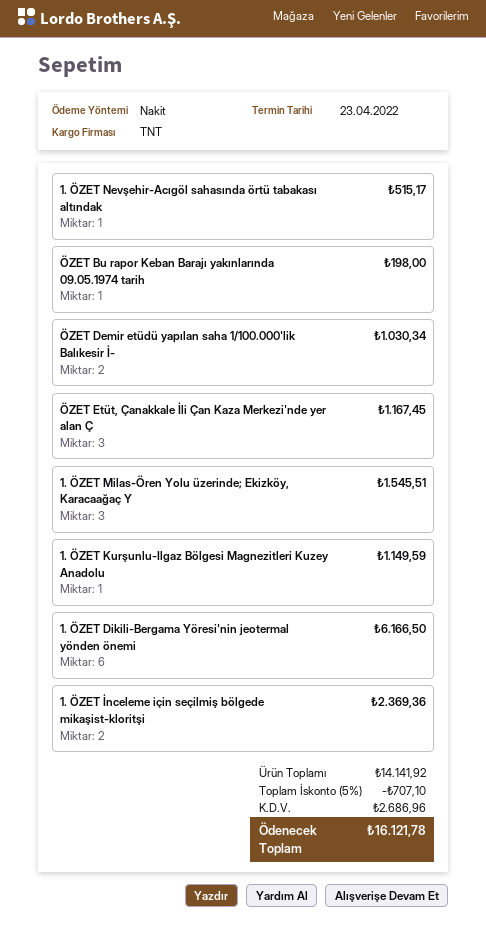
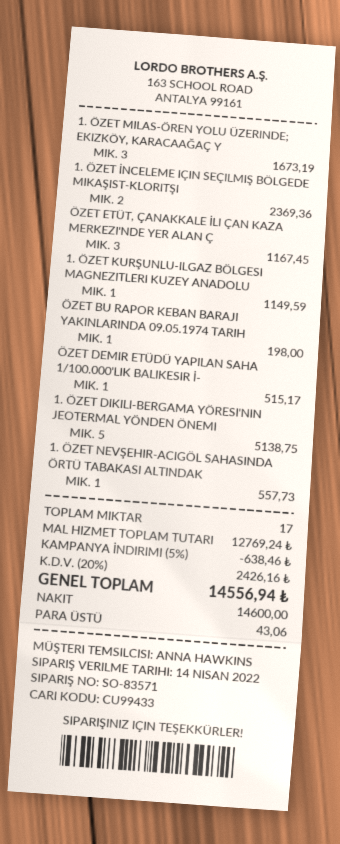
1. ÖZET Nevşehir-Acıgöl sahasında örtü tabakası altındak: 1 for 515.17 -> 1 for 557.73
ÖZET Demir etüdü yapılan saha 1/100.000'lik Balıkesir İ-: 2 for 1030.34 -> 1 for 515.17
1. ÖZET Milas-Ören Yolu üzerinde; Ekizköy, Karacaağaç Y: 3 for 1545.51 -> 3 for 1673.19
1. ÖZET Dikili-Bergama Yöresi'nin jeotermal yönden önemi: 6 for 6166.50 -> 5 for 5138.75
subtotal: 14141.92 -> 12769.24
discount: 5% = 707.10 -> 5% = 638.46
tax: 2686.96 -> 2426.16
total: 16121.78 -> 14556.94

